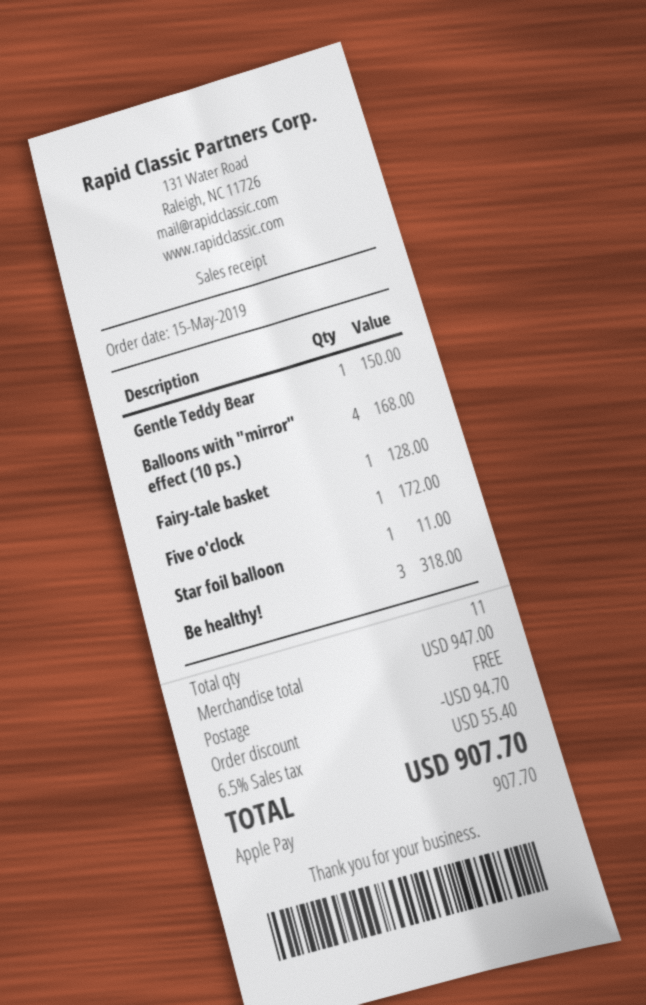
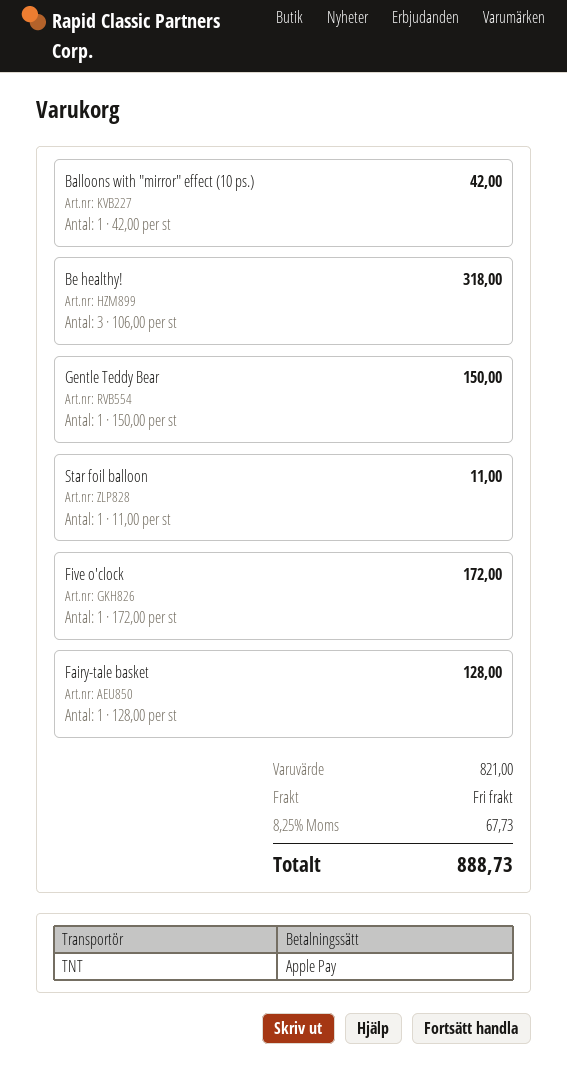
Balloons with "mirror" effect (10 ps.): 4 for 168.00 -> 1 for 42.00
subtotal: 947.00 -> 821.00
discount: 94.70 -> none
tax: 6.5% = 55.40 -> 8.25% = 67.73
total: 907.70 -> 888.73

